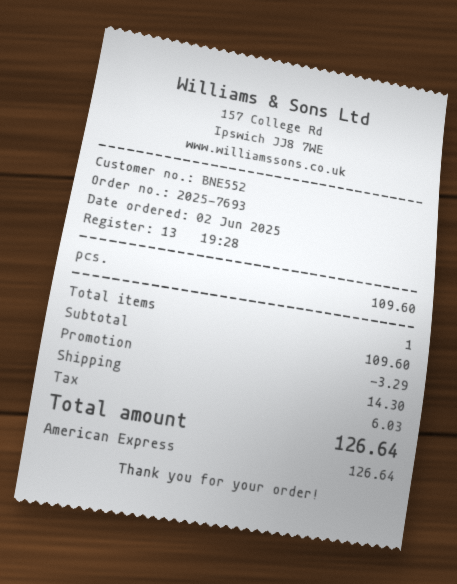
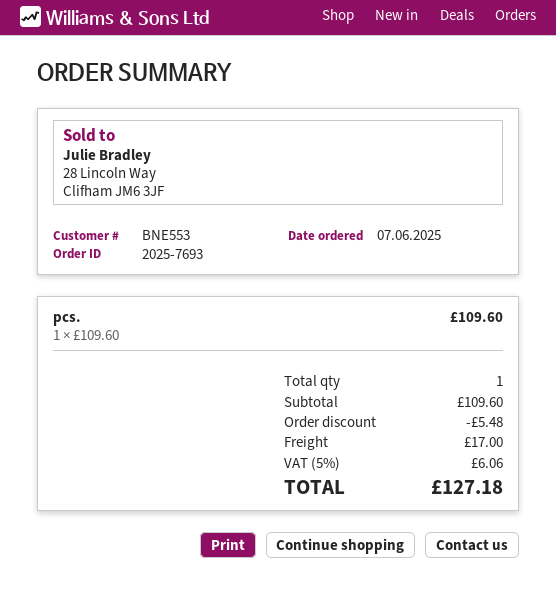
order date: 2025-06-02 -> 2025-06-07
customer number: BNE552 -> BNE553
discount: 3.29 -> 5.48
shipping: 14.30 -> 17.00
tax: 6.03 -> 6.06
total: 126.64 -> 127.18

